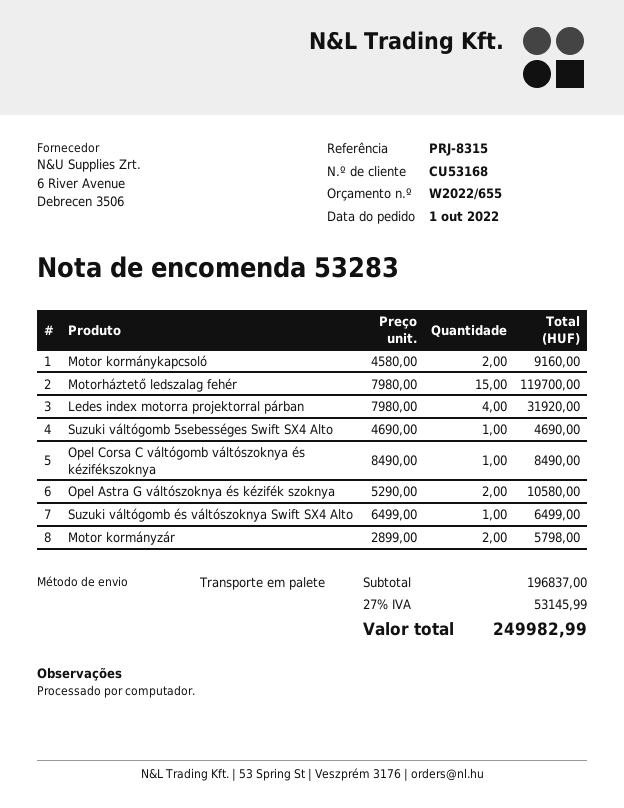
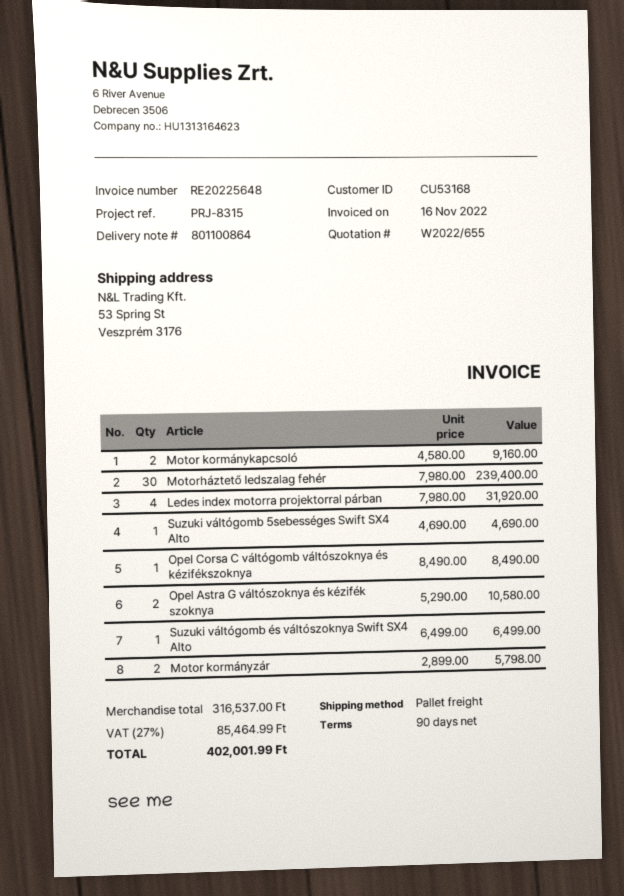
Motorháztető ledszalag fehér: 15 x 7980.00 = 119700.00 -> 30 x 7980.00 = 239400.00
subtotal: 196837.00 -> 316537.00
tax: 27% = 53145.99 -> 27% = 85464.99
total: 249982.99 -> 402001.99

